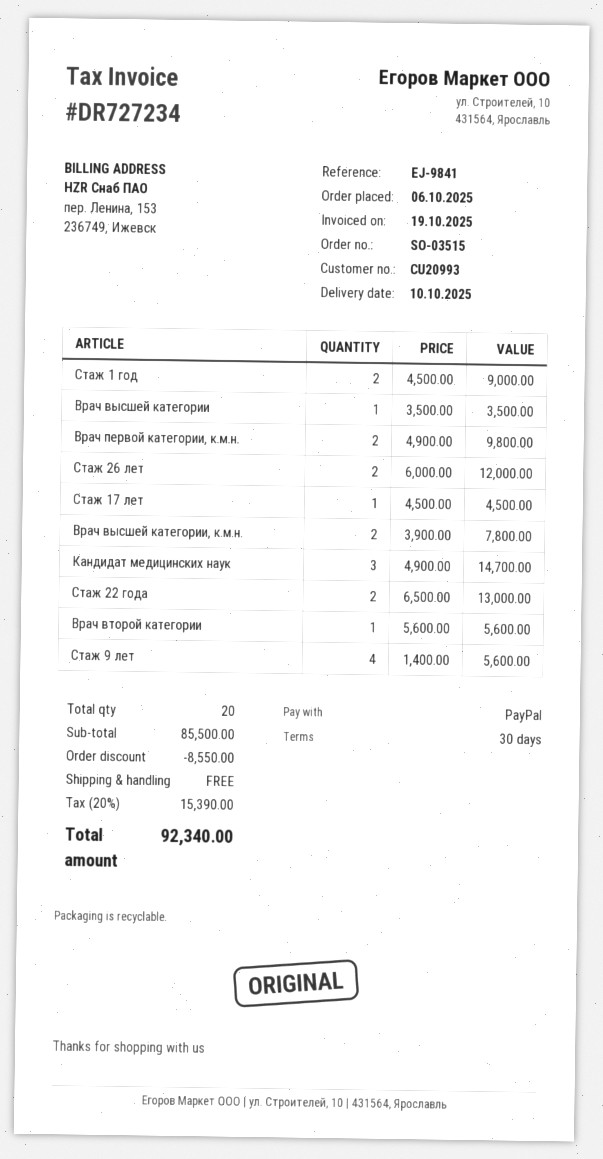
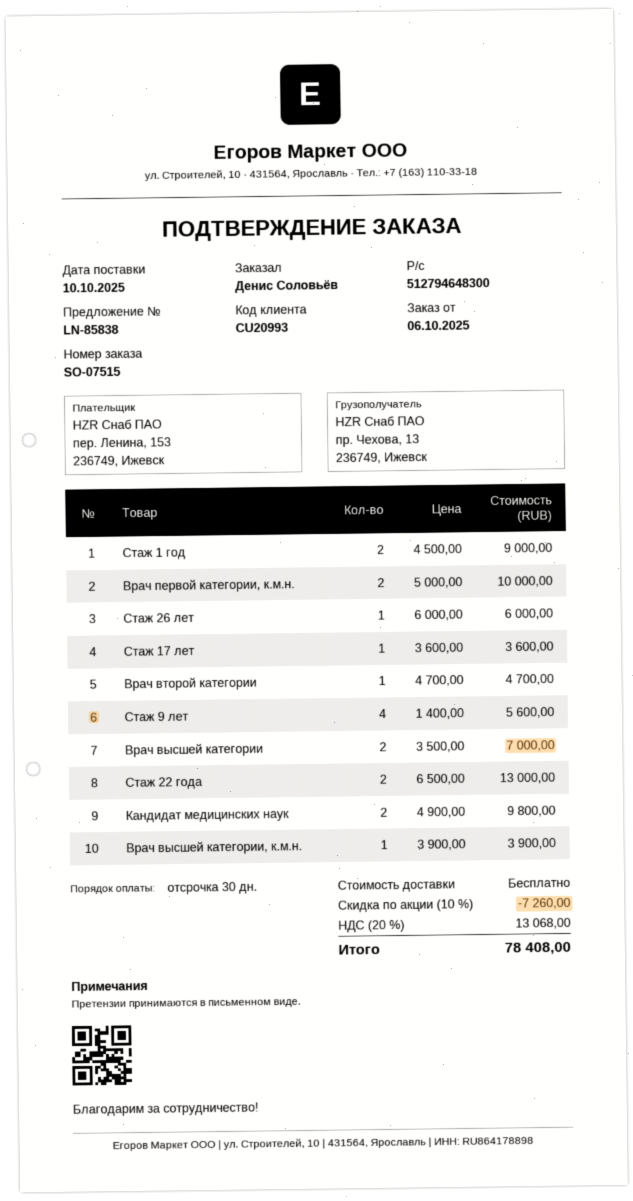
order number: SO-03515 -> SO-07515
Врач высшей категории: 1 x 3500.00 = 3500.00 -> 2 x 3500.00 = 7000.00
Врач первой категории, к.м.н.: 2 x 4900.00 = 9800.00 -> 2 x 5000.00 = 10000.00
Стаж 26 лет: 2 x 6000.00 = 12000.00 -> 1 x 6000.00 = 6000.00
Стаж 17 лет: 1 x 4500.00 = 4500.00 -> 1 x 3600.00 = 3600.00
Врач высшей категории, к.м.н.: 2 x 3900.00 = 7800.00 -> 1 x 3900.00 = 3900.00
Кандидат медицинских наук: 3 x 4900.00 = 14700.00 -> 2 x 4900.00 = 9800.00
Врач второй категории: 1 x 5600.00 = 5600.00 -> 1 x 4700.00 = 4700.00
discount: 8550.00 -> 7260.00
tax: 20% = 15390.00 -> 20% = 13068.00
total: 92340.00 -> 78408.00

